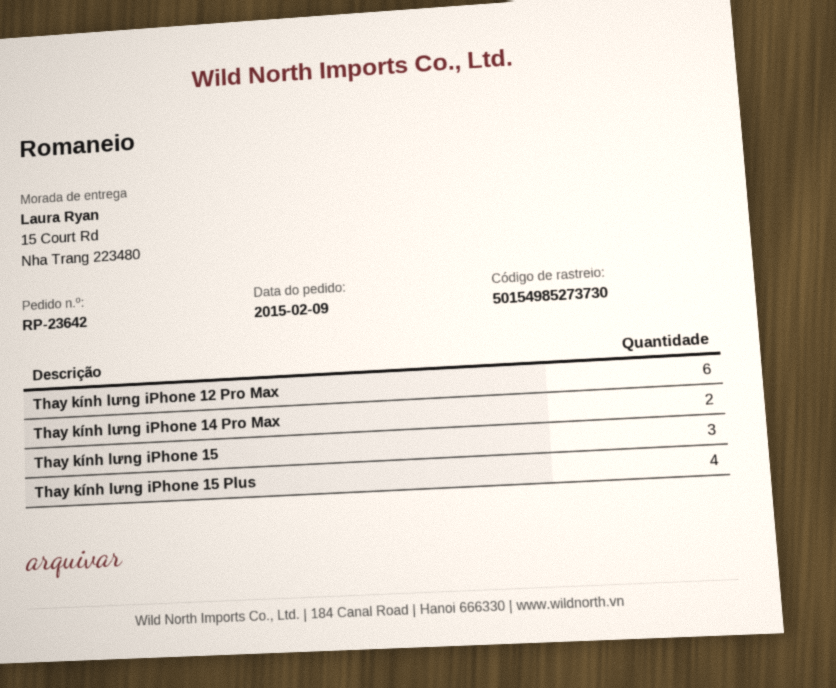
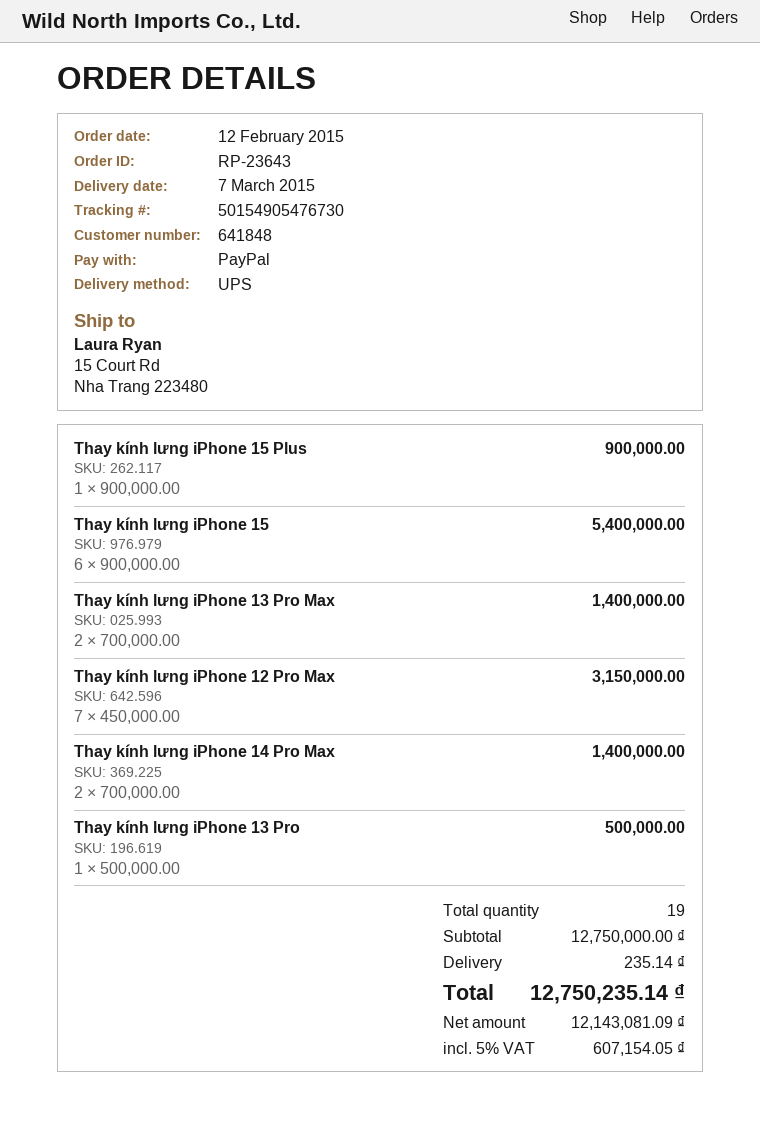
order number: RP-23642 -> RP-23643
order date: 2015-02-09 -> 2015-02-12
tracking number: 50154985273730 -> 50154905476730
Thay kính lưng iPhone 12 Pro Max: 6 -> 7
Thay kính lưng iPhone 15: 3 -> 6
Thay kính lưng iPhone 15 Plus: 4 -> 1
Thay kính lưng iPhone 13 Pro Max: none -> 2
Thay kính lưng iPhone 13 Pro: none -> 1

